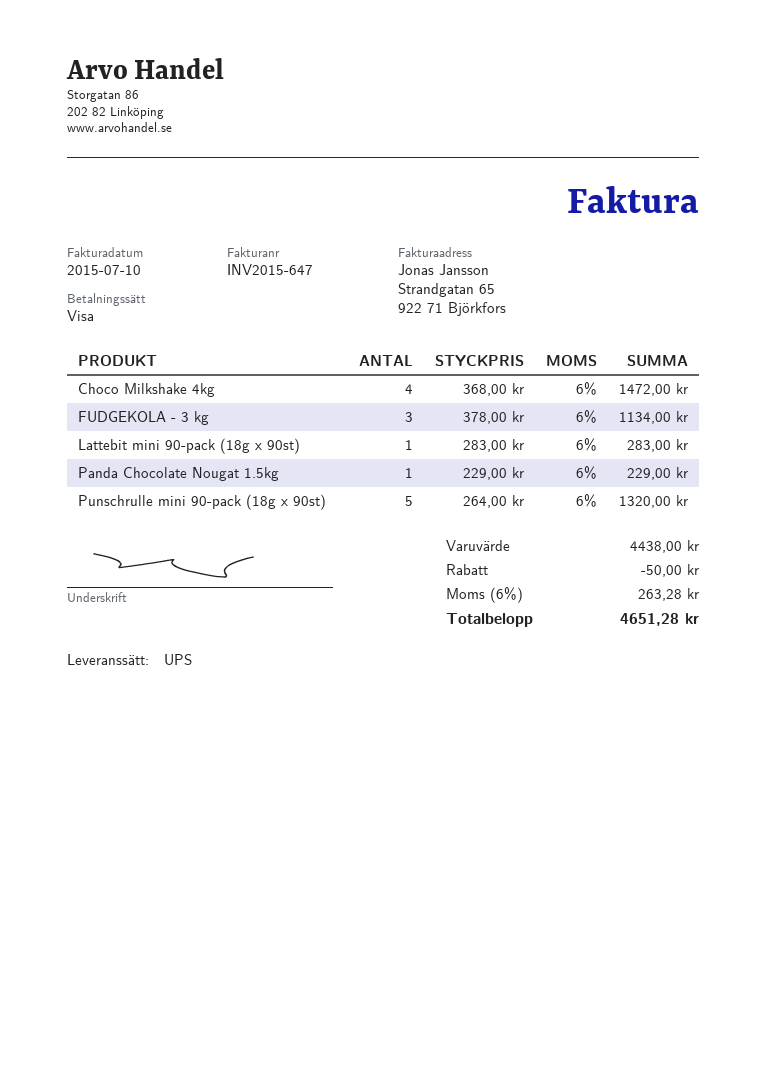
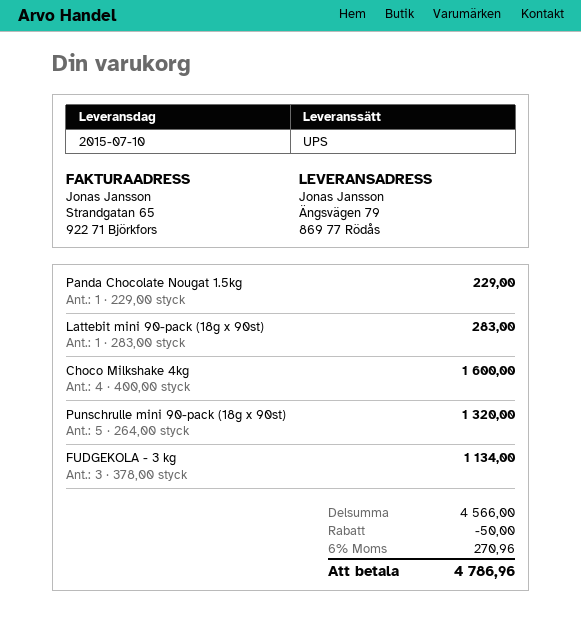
Choco Milkshake 4kg: 4 x 368.00 = 1472.00 -> 4 x 400.00 = 1600.00
subtotal: 4438.00 -> 4566.00
tax: 6% = 263.28 -> 6% = 270.96
total: 4651.28 -> 4786.96

